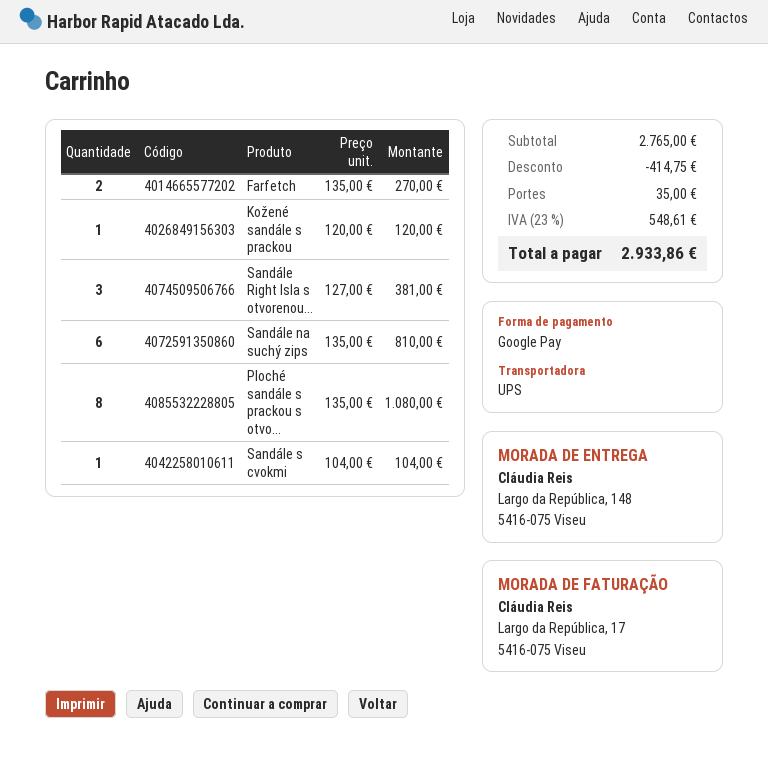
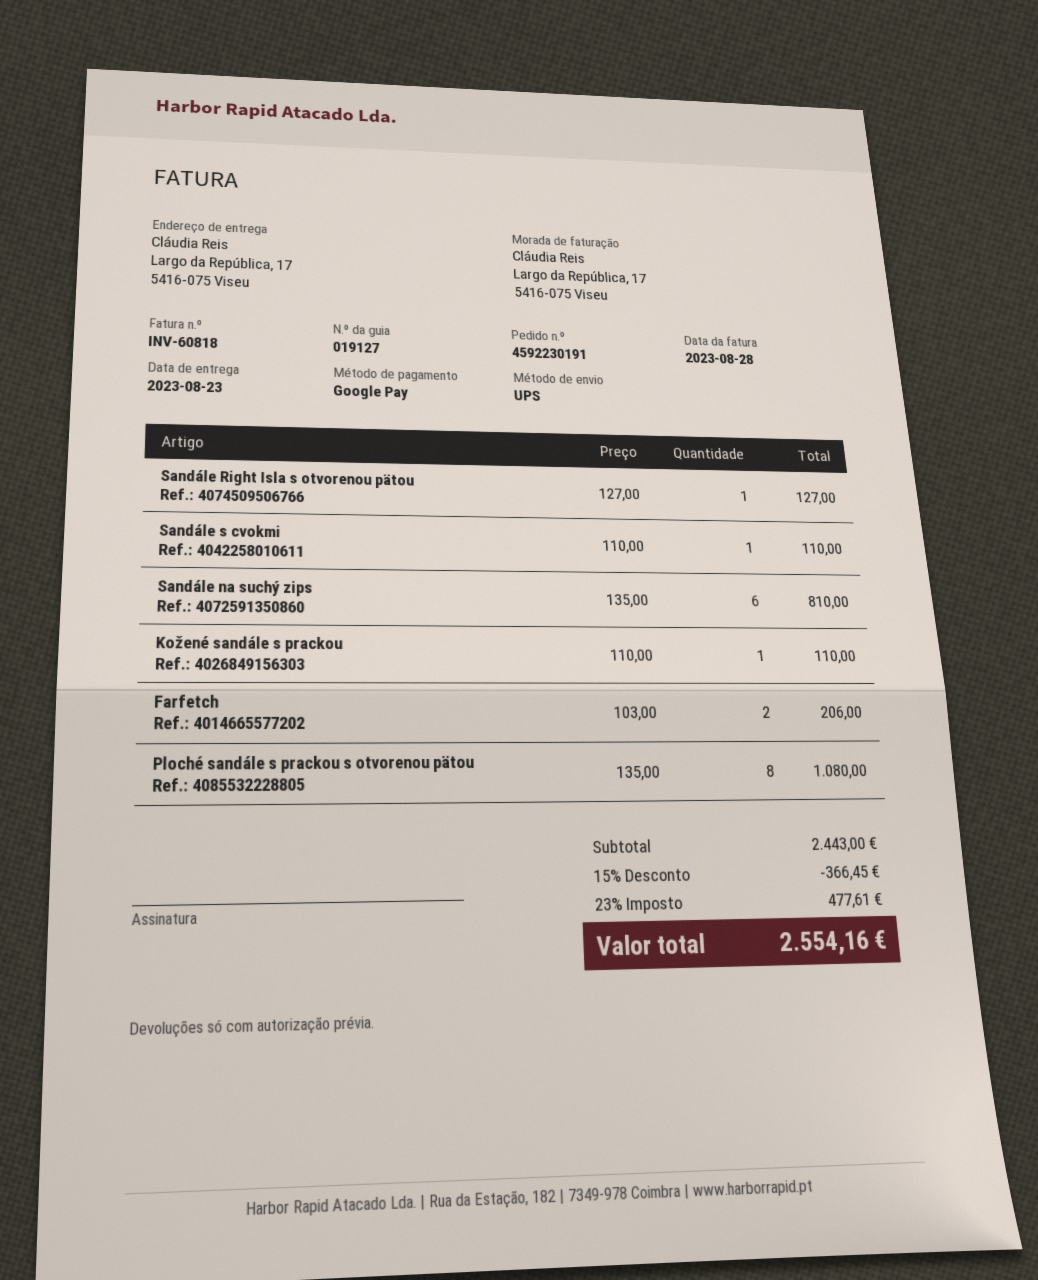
ship to: Largo da República, 148, 5416-075 Viseu -> Largo da República, 17, 5416-075 Viseu
Farfetch: 2 x 135.00 = 270.00 -> 2 x 103.00 = 206.00
Kožené sandále s prackou: 1 x 120.00 = 120.00 -> 1 x 110.00 = 110.00
Sandále Right Isla s otvorenou...: 3 x 127.00 = 381.00 -> 1 x 127.00 = 127.00
Sandále s cvokmi: 1 x 104.00 = 104.00 -> 1 x 110.00 = 110.00
subtotal: 2765.00 -> 2443.00
discount: 414.75 -> 366.45
shipping: 35.00 -> none
tax: 23% = 548.61 -> 23% = 477.61
total: 2933.86 -> 2554.16

